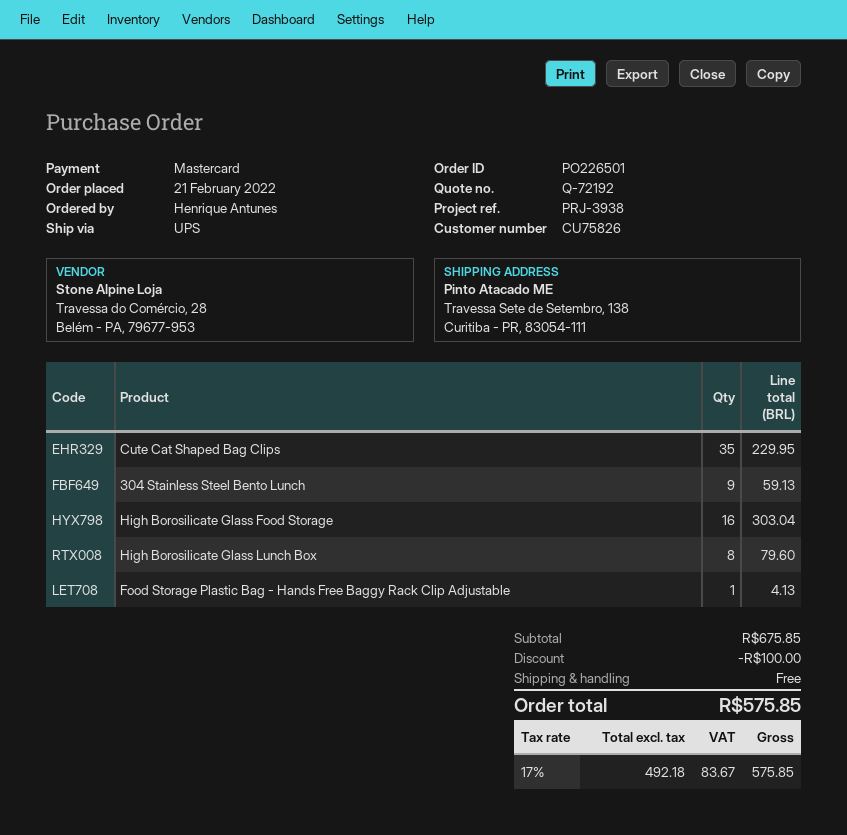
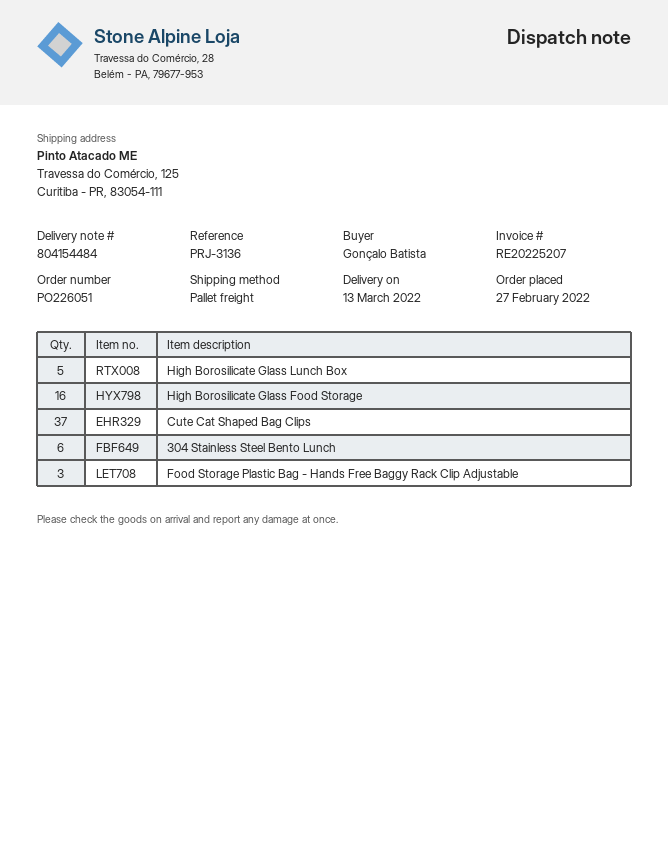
order number: PO226501 -> PO226051
order date: 2022-02-21 -> 2022-02-27
reference: PRJ-3938 -> PRJ-3136
ordered by: Henrique Antunes -> Gonçalo Batista
shipping method: UPS -> pallet freight
ship to: Travessa Sete de Setembro, 138, Curitiba - PR, 83054-111 -> Travessa do Comércio, 125, Curitiba - PR, 83054-111
Cute Cat Shaped Bag Clips: 35 -> 37
304 Stainless Steel Bento Lunch: 9 -> 6
High Borosilicate Glass Lunch Box: 8 -> 5
Food Storage Plastic Bag - Hands Free Baggy Rack Clip Adjustable: 1 -> 3

